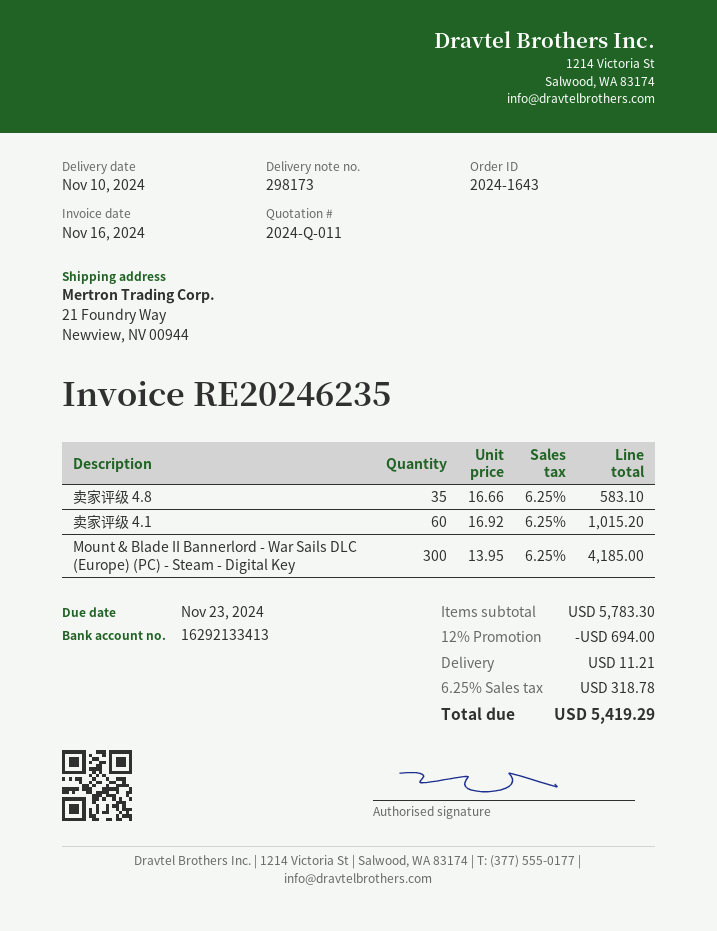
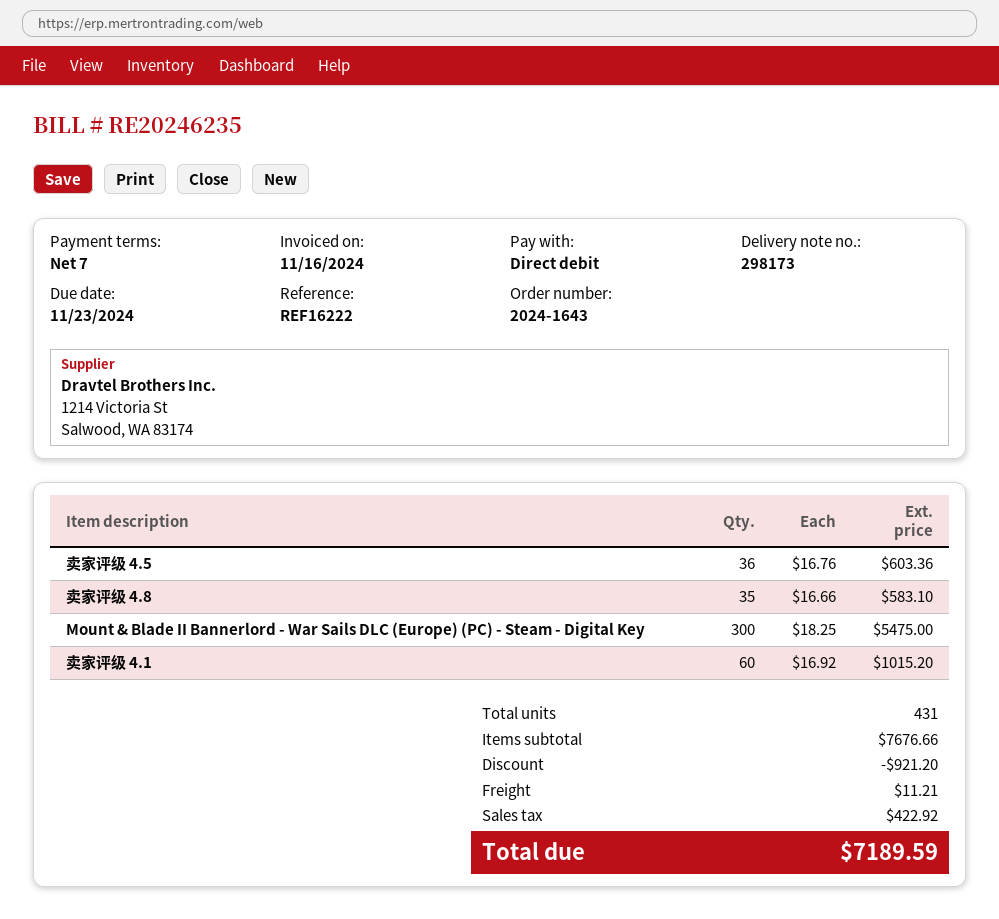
Mount & Blade II Bannerlord - War Sails DLC (Europe) (PC) - Steam - Digital Key: 300 x 13.95 = 4185.00 -> 300 x 18.25 = 5475.00
卖家评级 4.5: none -> 36 x 16.76 = 603.36
subtotal: 5783.30 -> 7676.66
discount: 694.00 -> 921.20
tax: 318.78 -> 422.92
total: 5419.29 -> 7189.59

